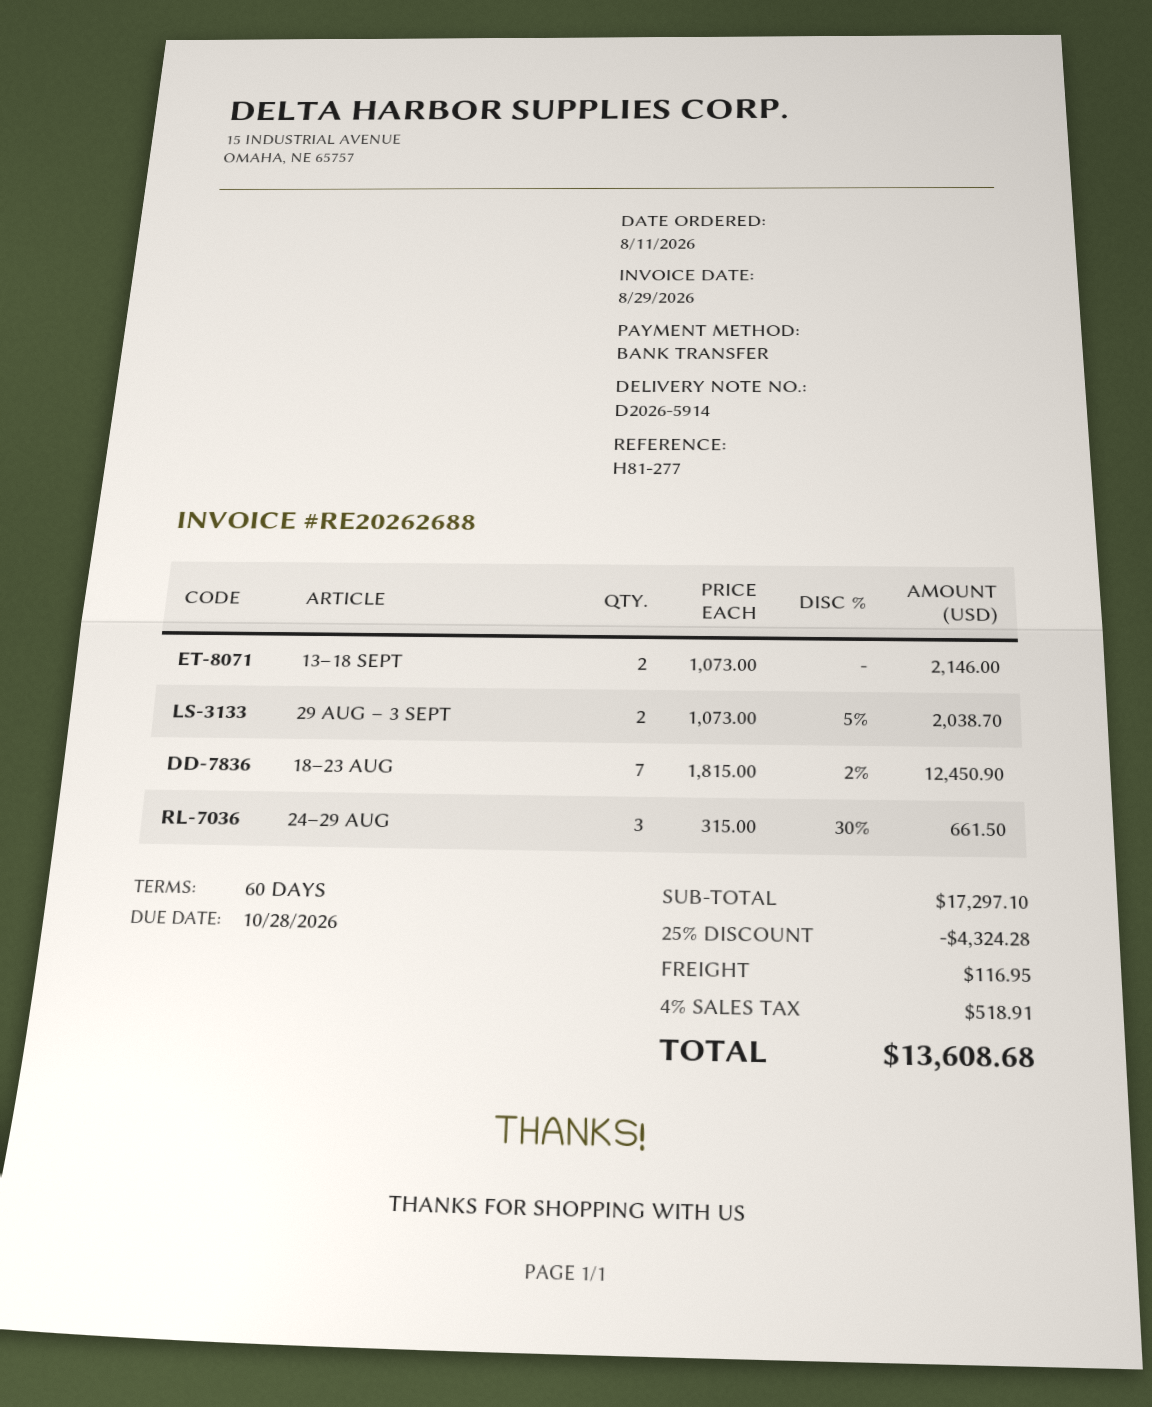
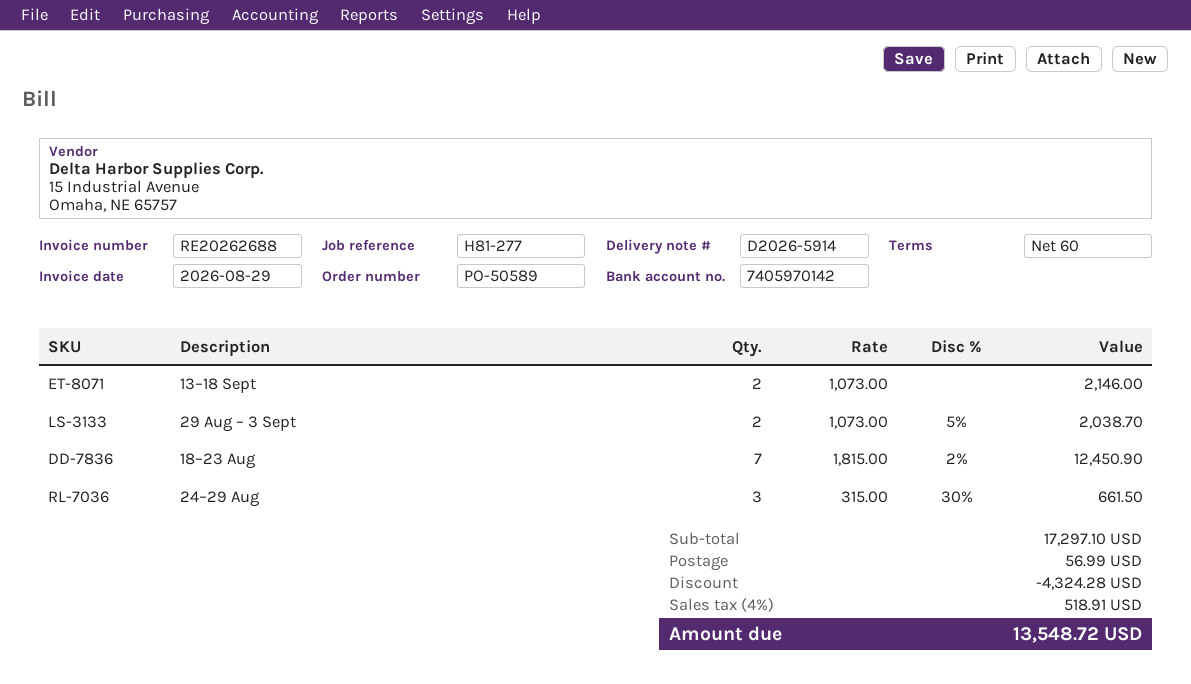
shipping: 116.95 -> 56.99
total: 13608.68 -> 13548.72

